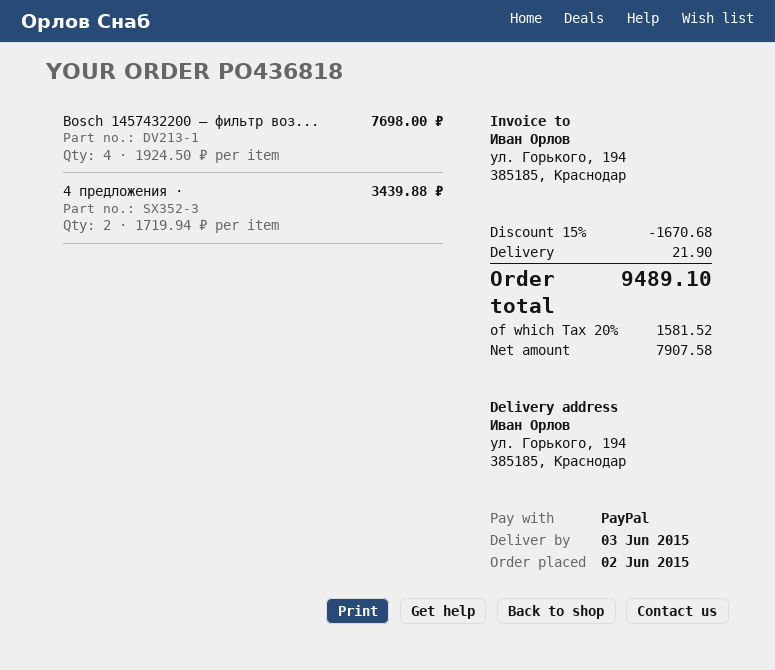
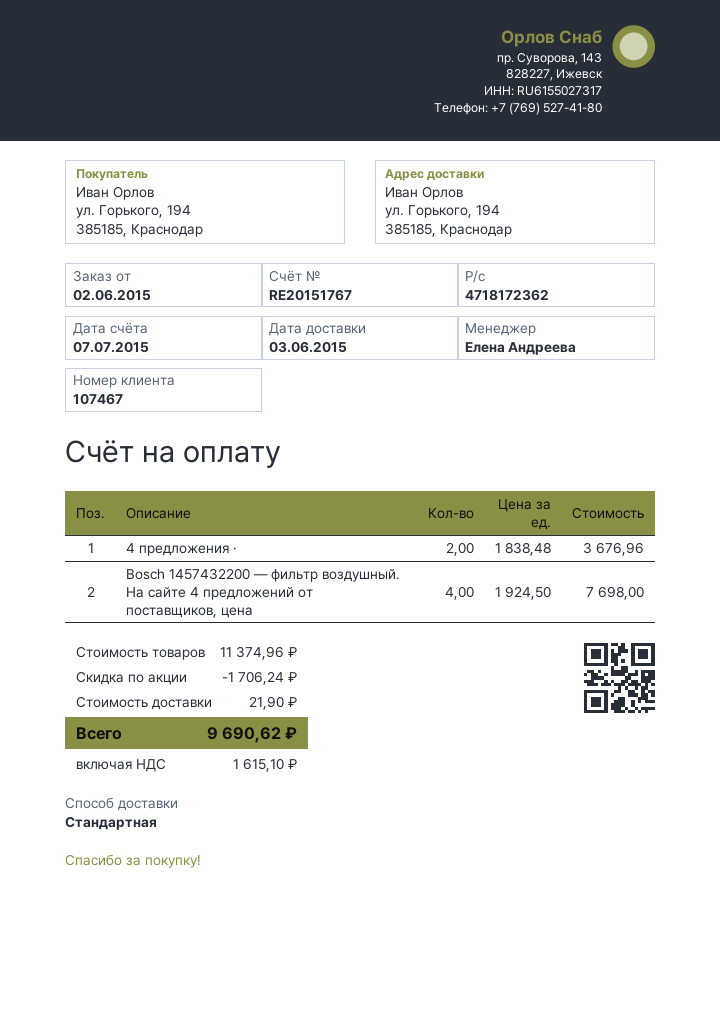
4 предложения ·: 2 x 1719.94 = 3439.88 -> 2 x 1838.48 = 3676.96
discount: 1670.68 -> 1706.24
tax: 1581.52 -> 1615.10
total: 9489.10 -> 9690.62

